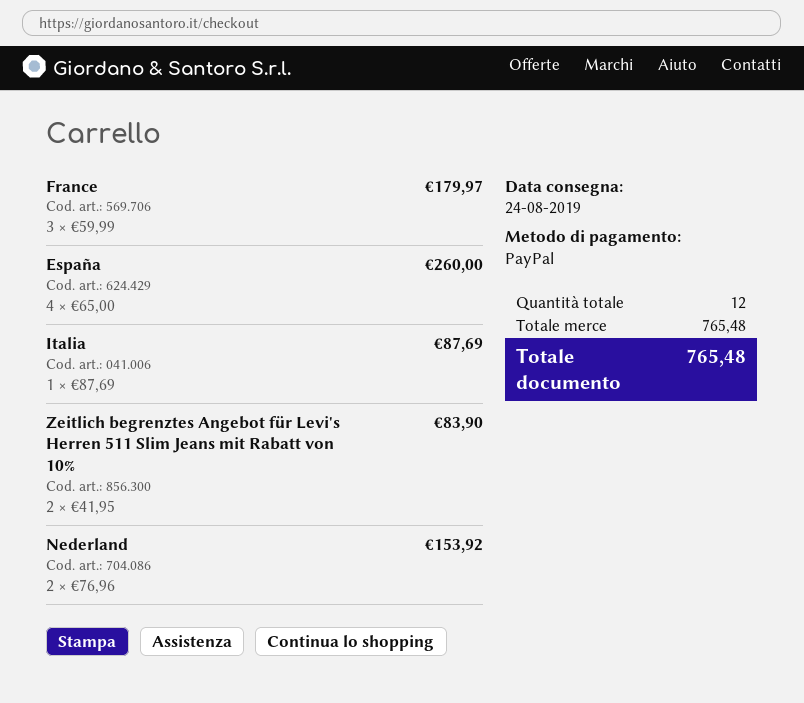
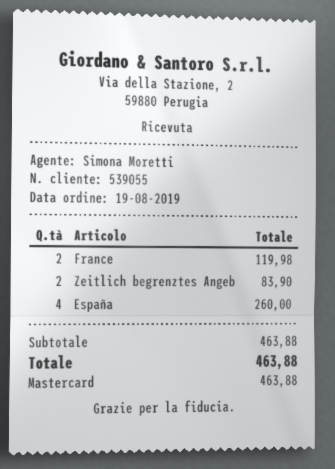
payment method: PayPal -> Mastercard
France: 3 for 179.97 -> 2 for 119.98
Italia: 1 for 87.69 -> none
Nederland: 2 for 153.92 -> none
subtotal: 765.48 -> 463.88
total: 765.48 -> 463.88

